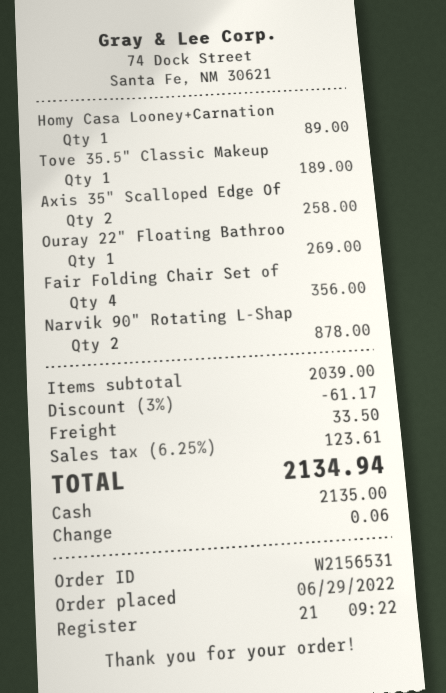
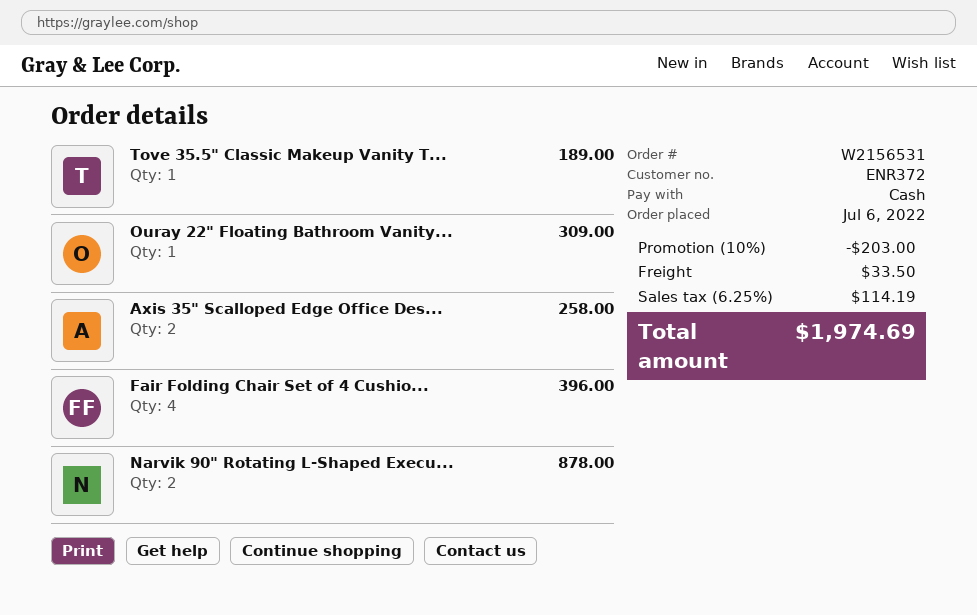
order date: 2022-06-29 -> 2022-07-06
Homy Casa Looney+Carnation: 1 for 89.00 -> none
Ouray 22" Floating Bathroo: 1 for 269.00 -> 1 for 309.00
Fair Folding Chair Set of: 4 for 356.00 -> 4 for 396.00
discount: 3% = 61.17 -> 10% = 203.00
tax: 6.25% = 123.61 -> 6.25% = 114.19
total: 2134.94 -> 1974.69

